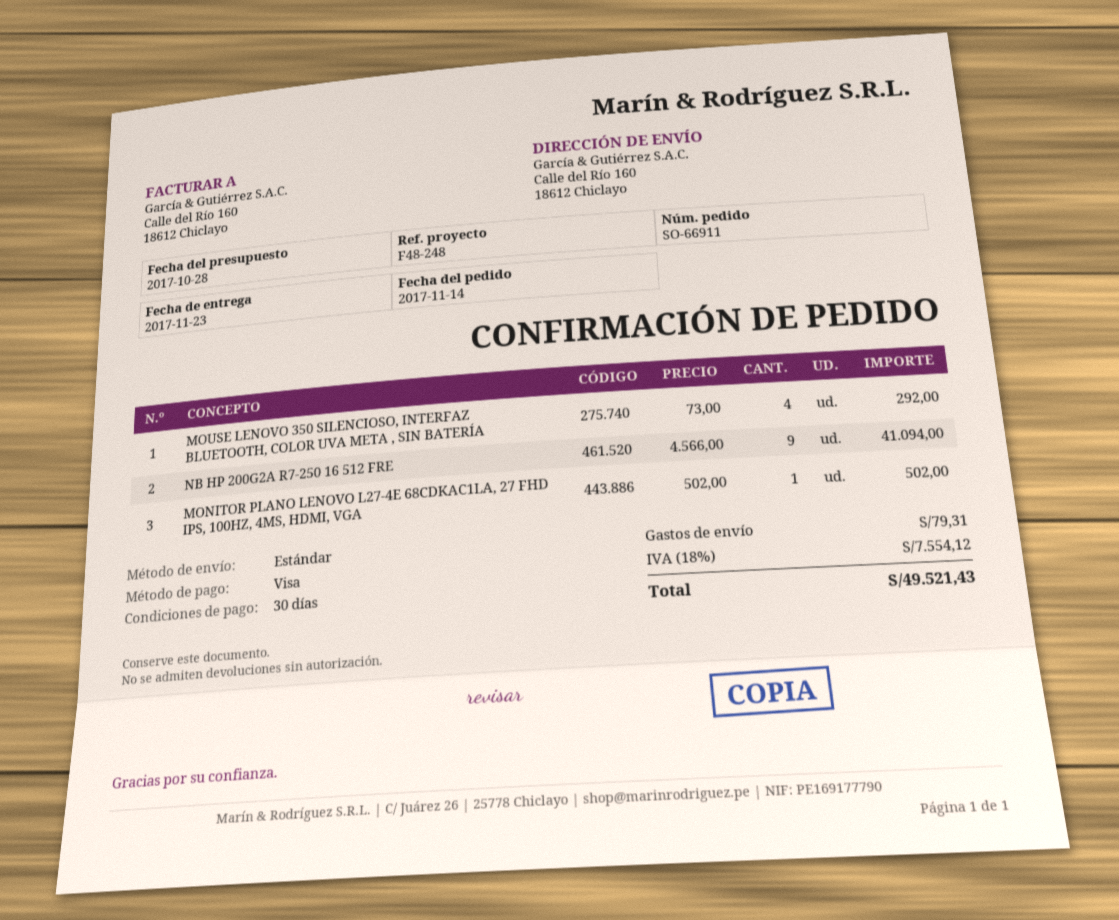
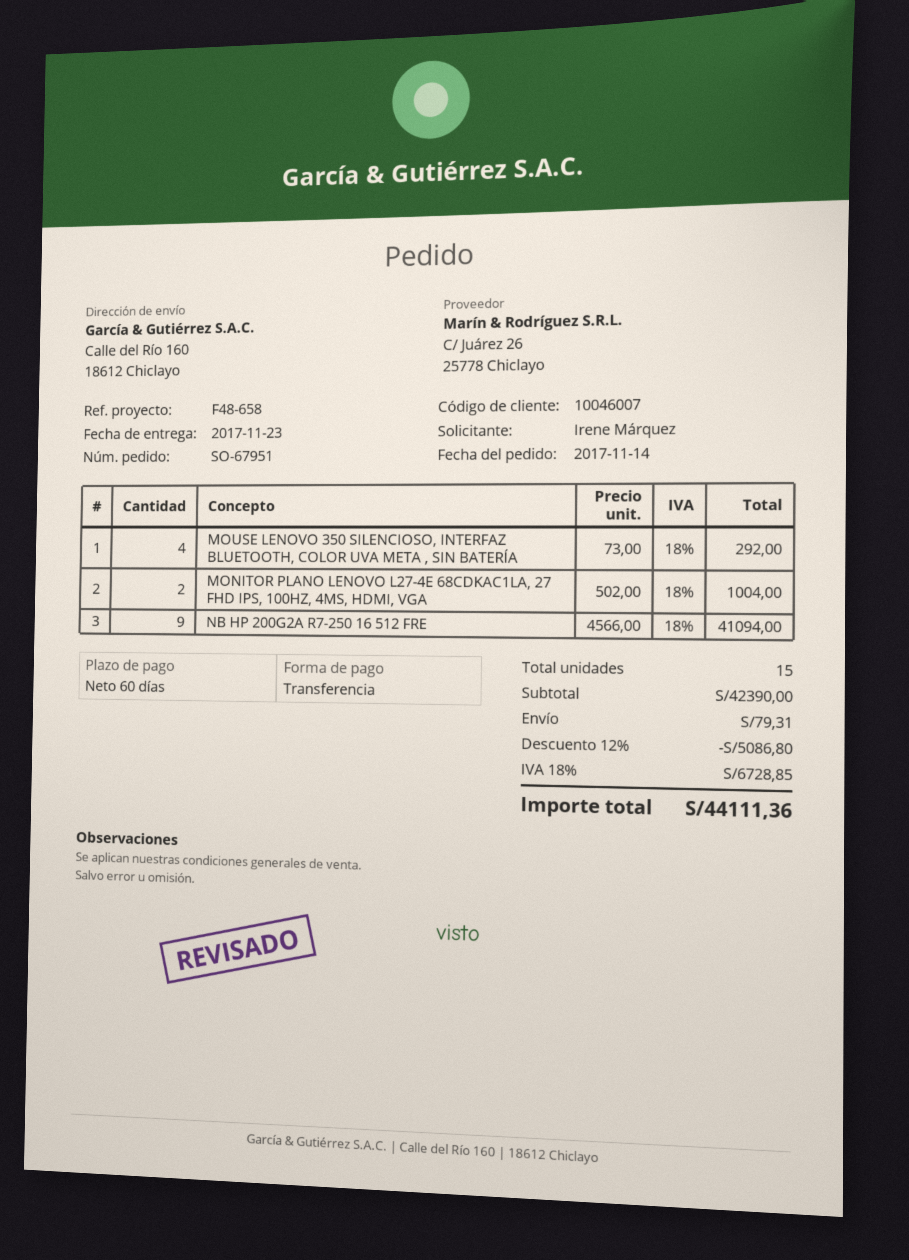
order number: SO-66911 -> SO-67951
payment terms: 30 days -> 60 days
reference: F48-248 -> F48-658
payment method: Visa -> bank transfer
MONITOR PLANO LENOVO L27-4E 68CDKAC1LA, 27 FHD IPS, 100HZ, 4MS, HDMI, VGA: 1 x 502.00 = 502.00 -> 2 x 502.00 = 1004.00
discount: none -> 12% = 5086.80
tax: 18% = 7554.12 -> 18% = 6728.85
total: 49521.43 -> 44111.36

